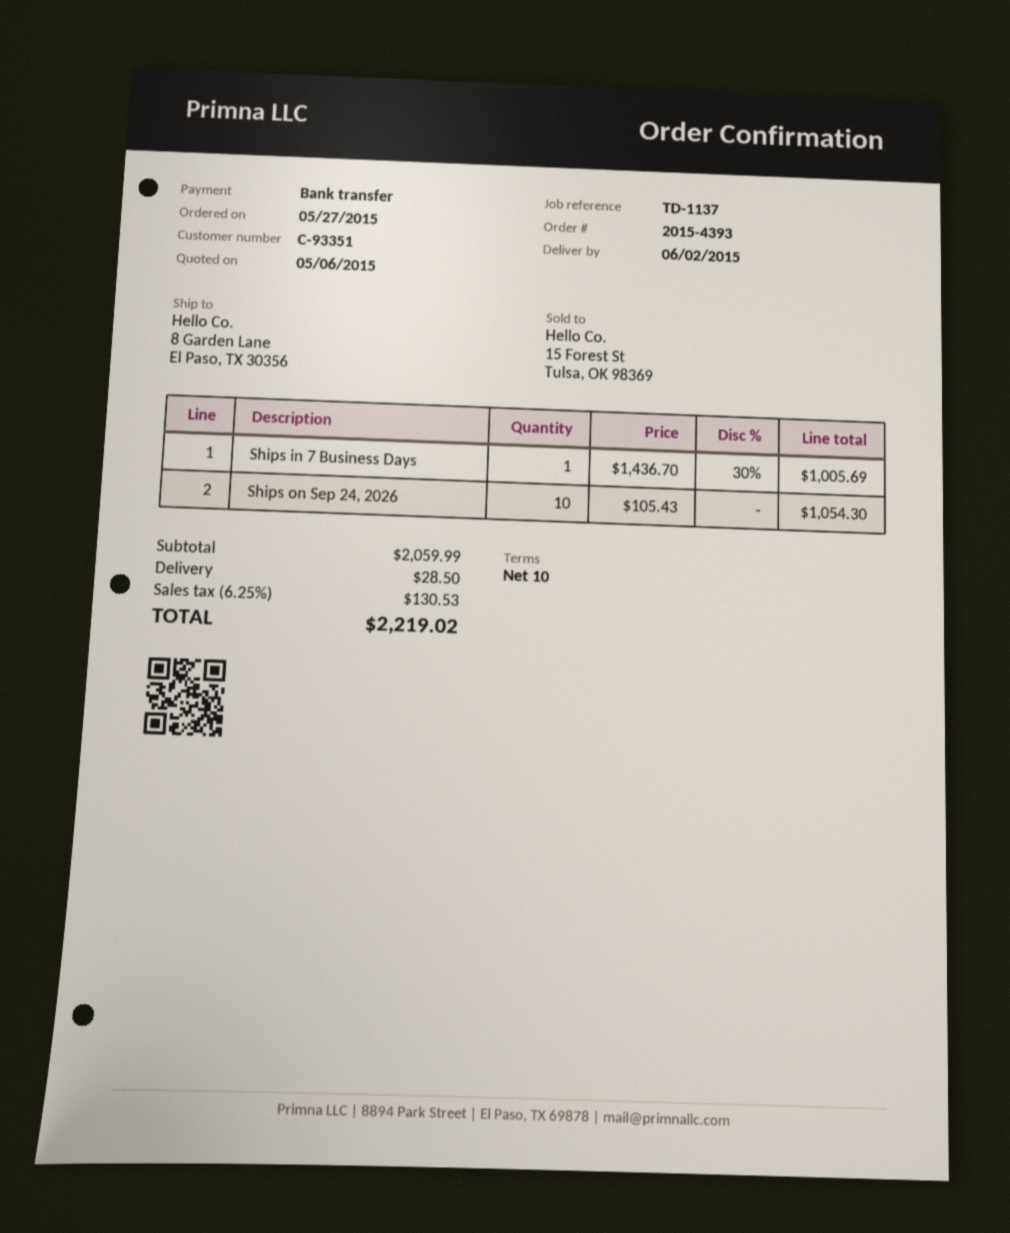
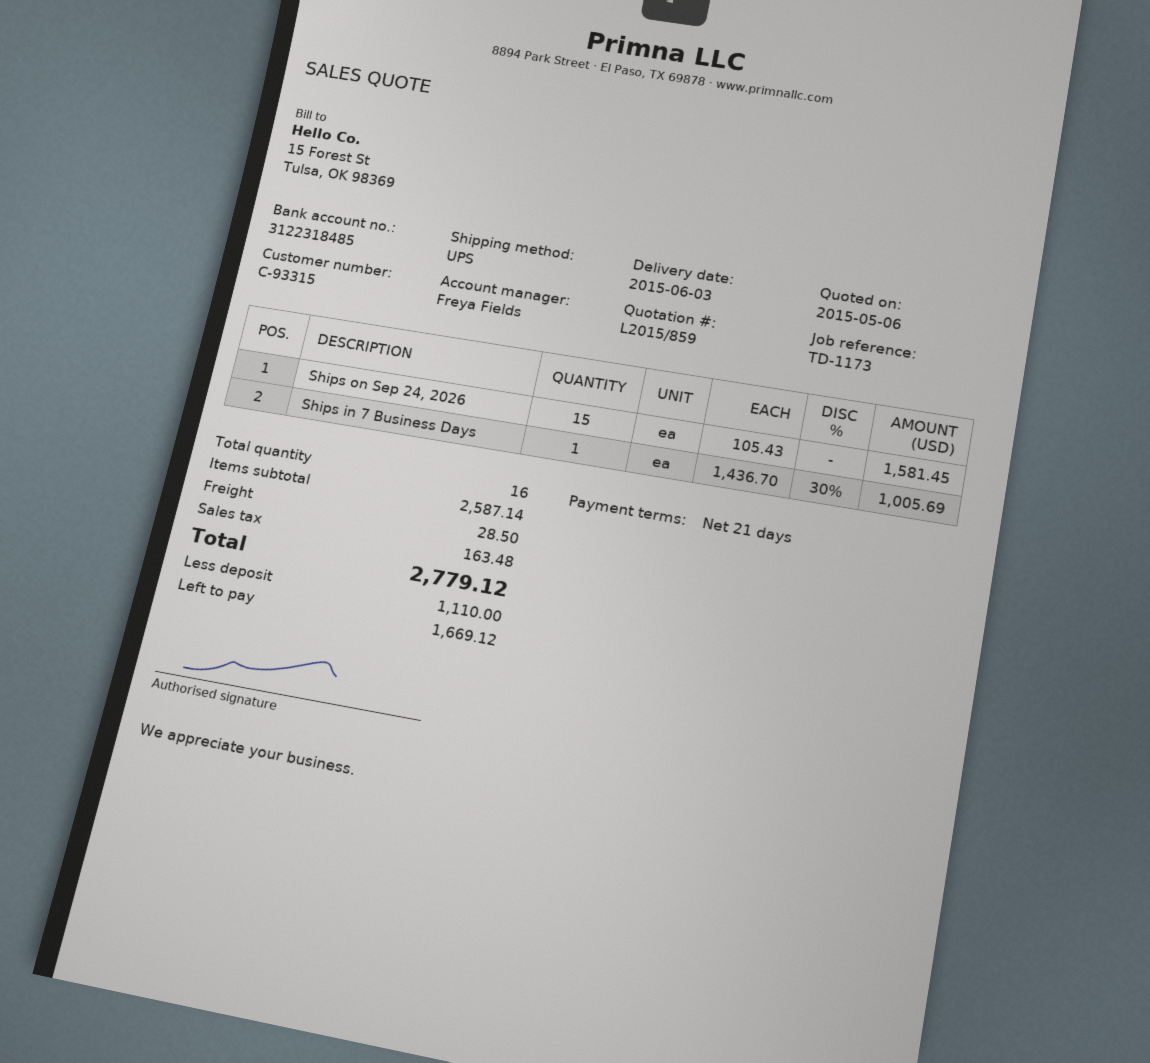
delivery date: 2015-06-02 -> 2015-06-03
payment terms: 10 days -> 21 days
customer number: C-93351 -> C-93315
reference: TD-1137 -> TD-1173
Ships on Sep 24, 2026: 10 x 105.43 = 1054.30 -> 15 x 105.43 = 1581.45
subtotal: 2059.99 -> 2587.14
tax: 130.53 -> 163.48
total: 2219.02 -> 2779.12

